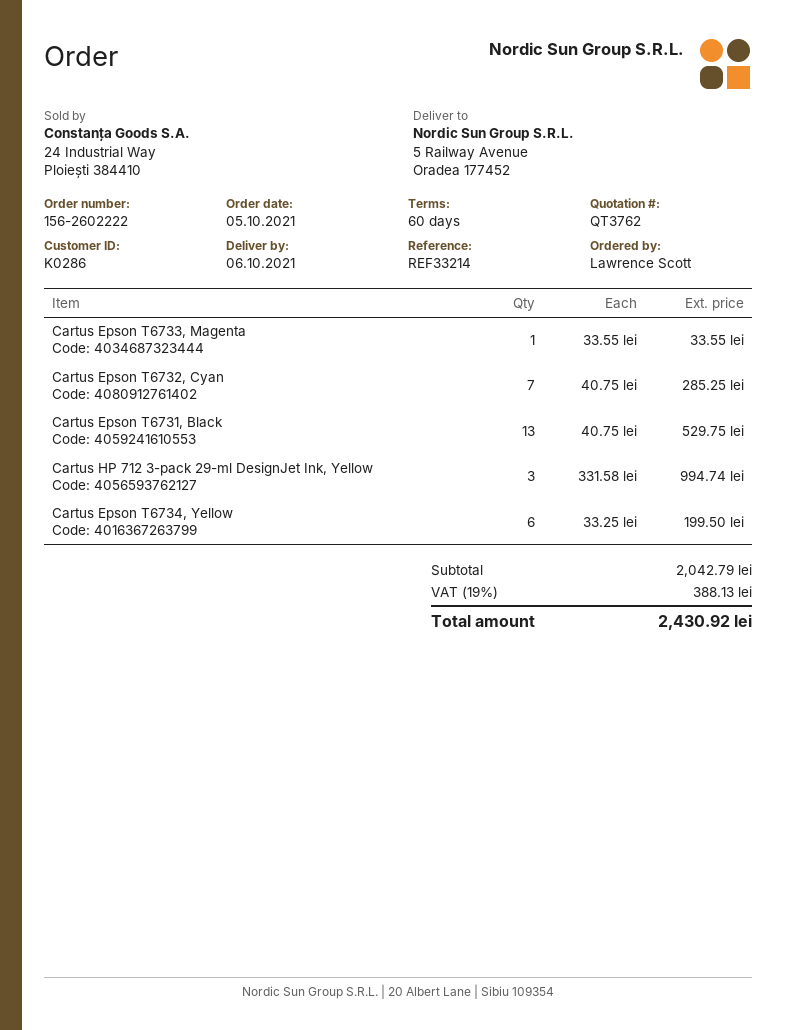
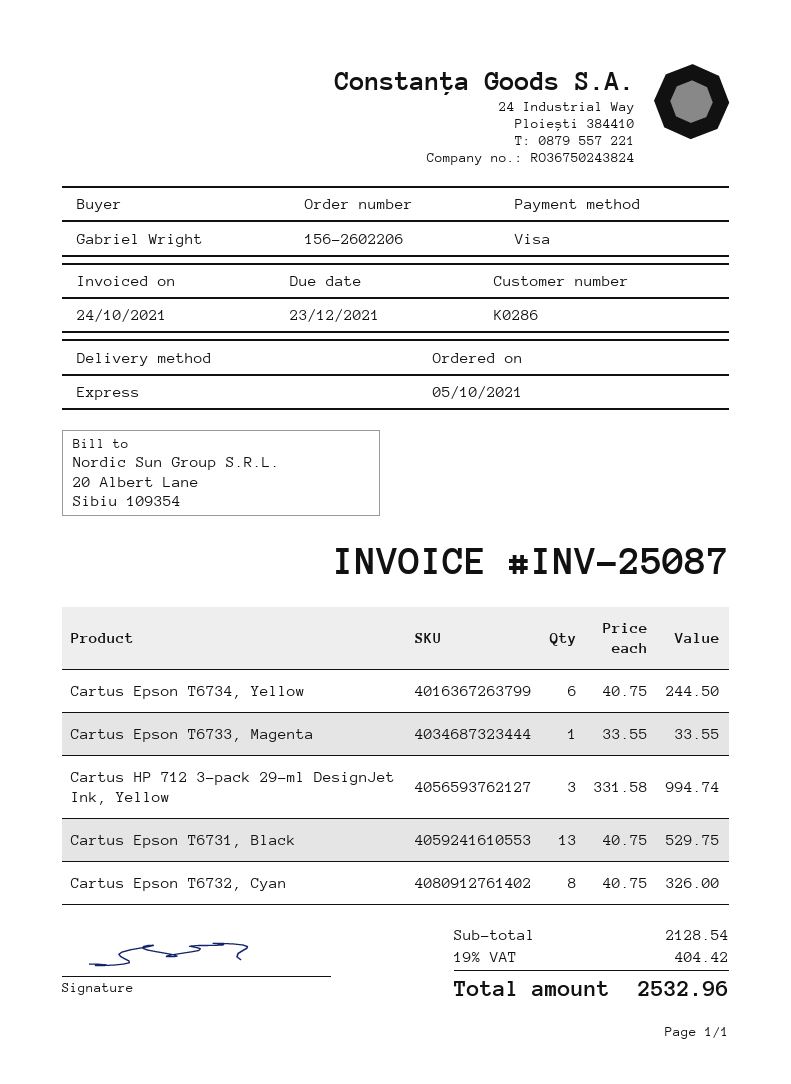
order number: 156-2602222 -> 156-2602206
ordered by: Lawrence Scott -> Gabriel Wright
Cartus Epson T6732, Cyan: 7 x 40.75 = 285.25 -> 8 x 40.75 = 326.00
Cartus Epson T6734, Yellow: 6 x 33.25 = 199.50 -> 6 x 40.75 = 244.50
subtotal: 2042.79 -> 2128.54
tax: 19% = 388.13 -> 19% = 404.42
total: 2430.92 -> 2532.96

